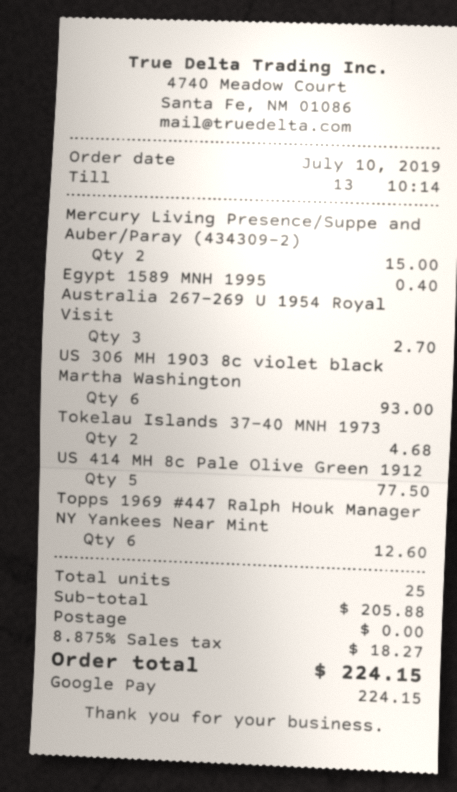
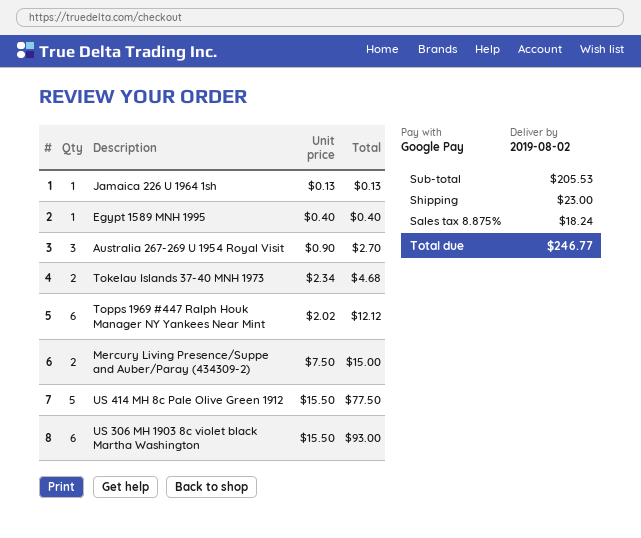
Topps 1969 #447 Ralph Houk Manager NY Yankees Near Mint: 6 for 12.60 -> 6 for 12.12
Jamaica 226 U 1964 1sh: none -> 1 for 0.13
subtotal: 205.88 -> 205.53
shipping: 0.00 -> 23.00
tax: 8.875% = 18.27 -> 8.875% = 18.24
total: 224.15 -> 246.77

